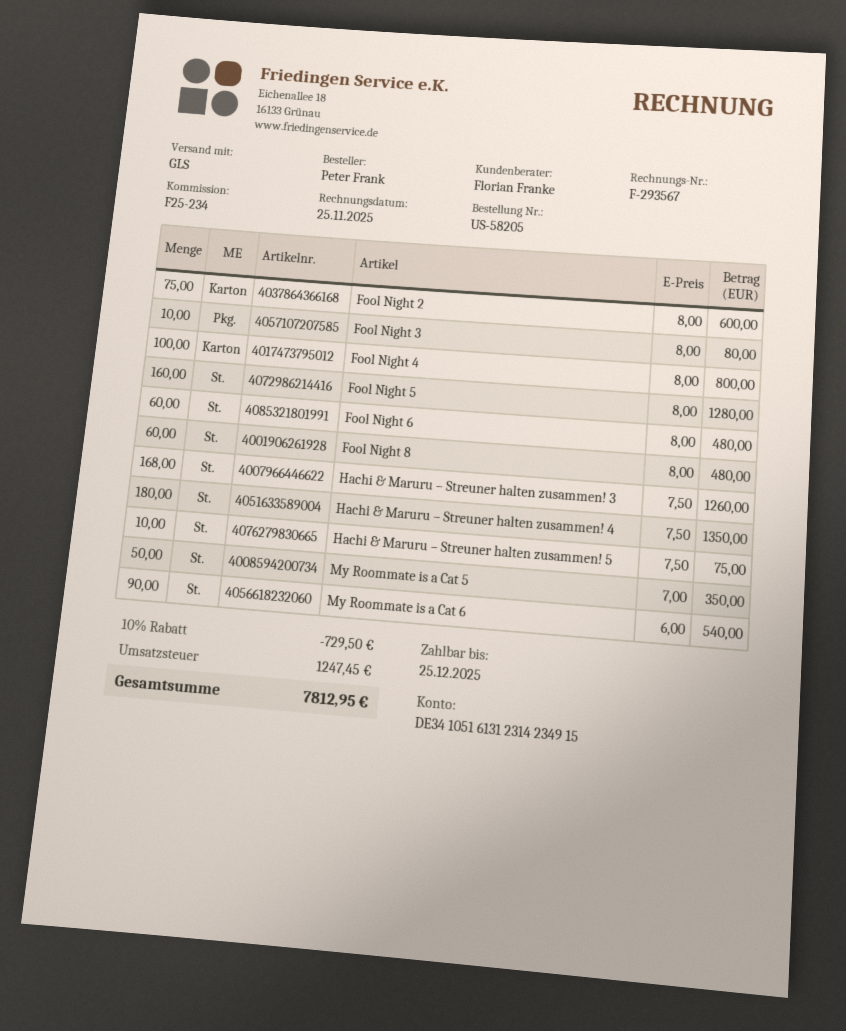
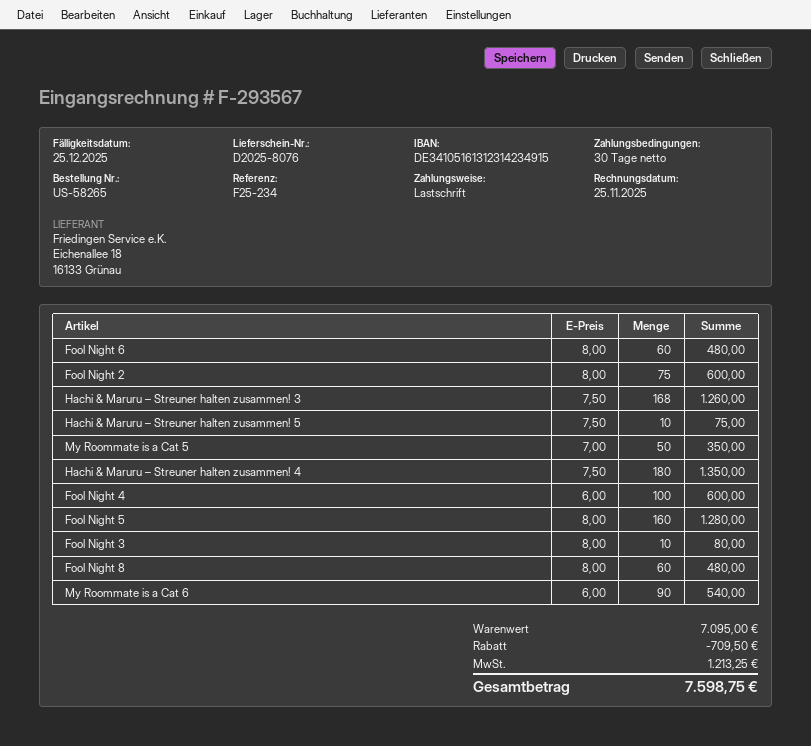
order number: US-58205 -> US-58265
Fool Night 4: 100 x 8.00 = 800.00 -> 100 x 6.00 = 600.00
discount: 729.50 -> 709.50
tax: 1247.45 -> 1213.25
total: 7812.95 -> 7598.75

